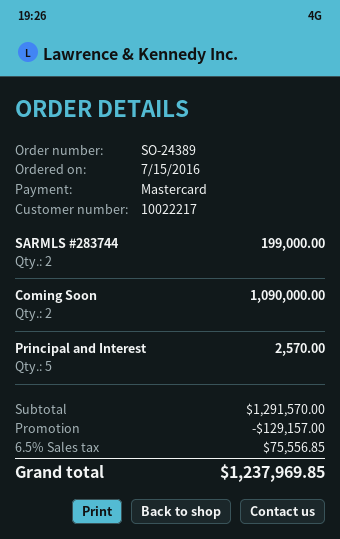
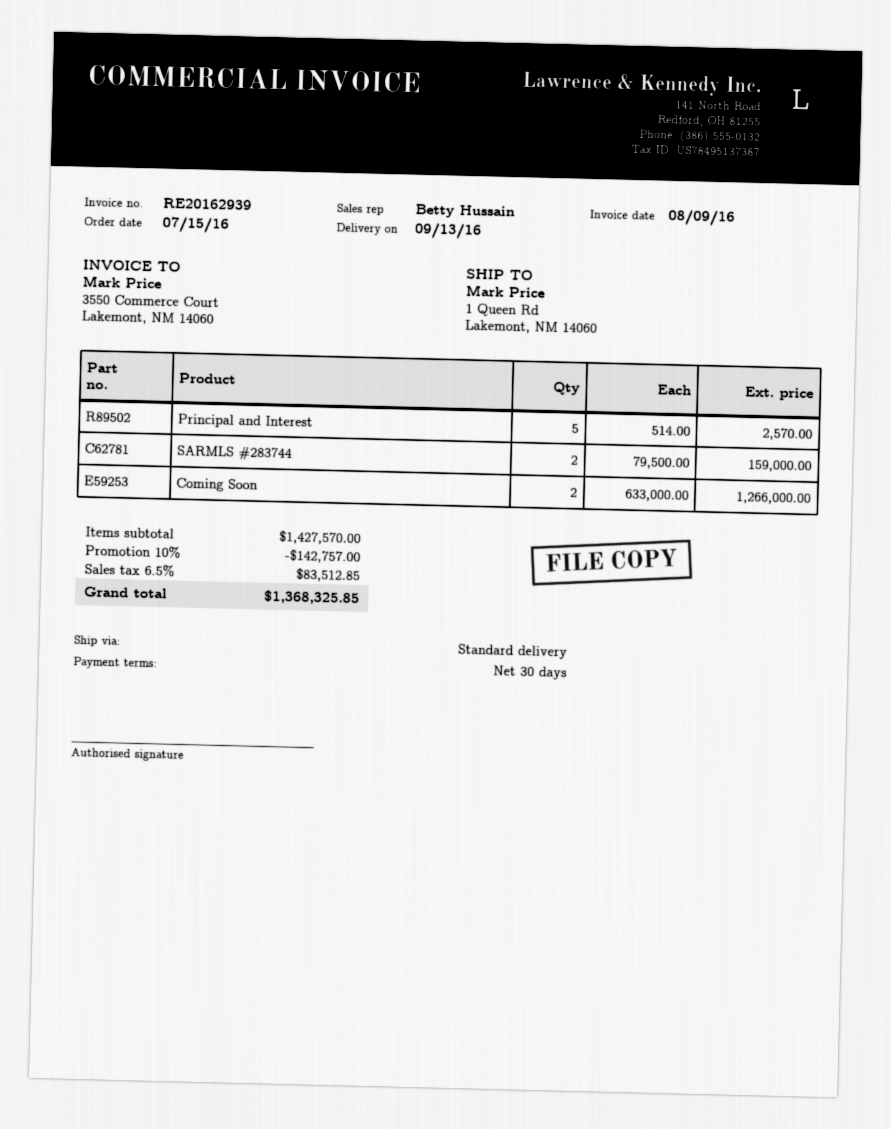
SARMLS #283744: 2 for 199000.00 -> 2 for 159000.00
Coming Soon: 2 for 1090000.00 -> 2 for 1266000.00
subtotal: 1291570.00 -> 1427570.00
discount: 129157.00 -> 142757.00
tax: 6.5% = 75556.85 -> 6.5% = 83512.85
total: 1237969.85 -> 1368325.85

